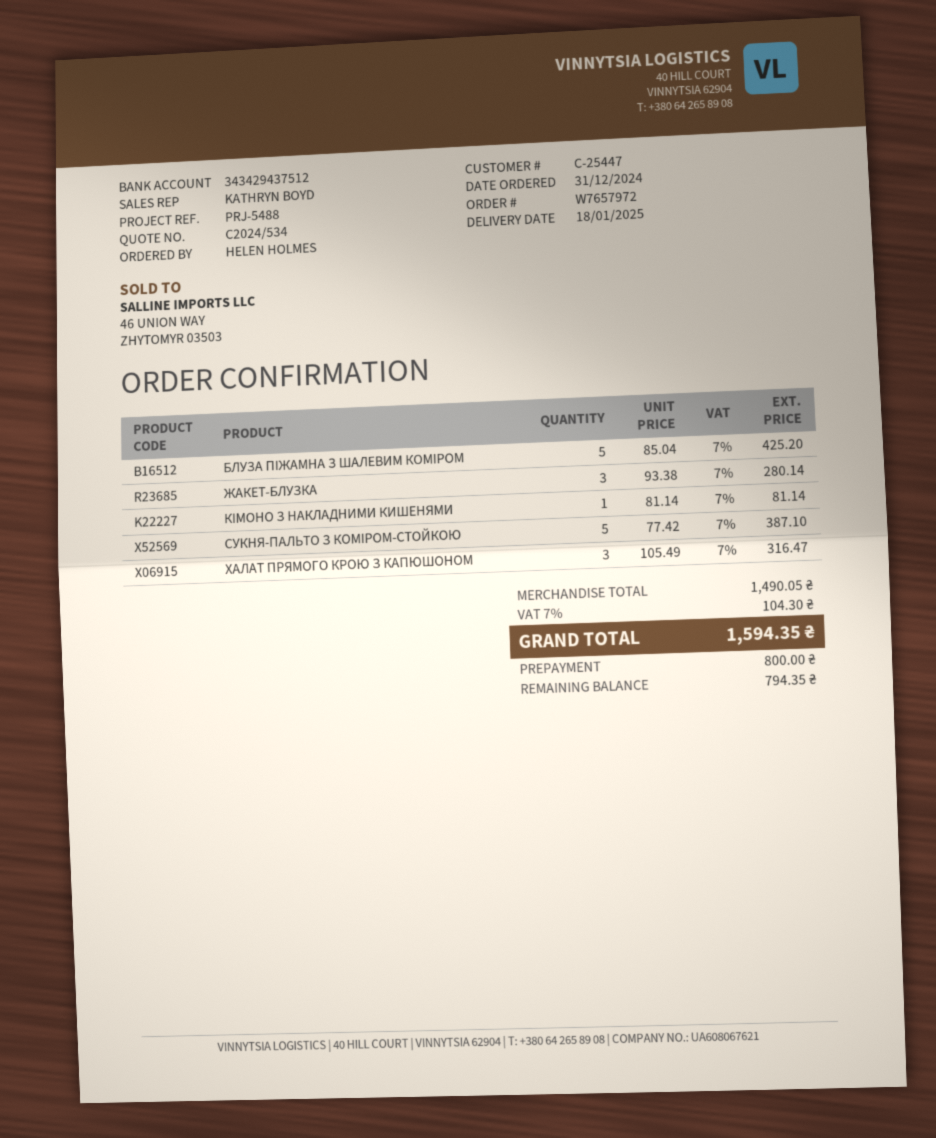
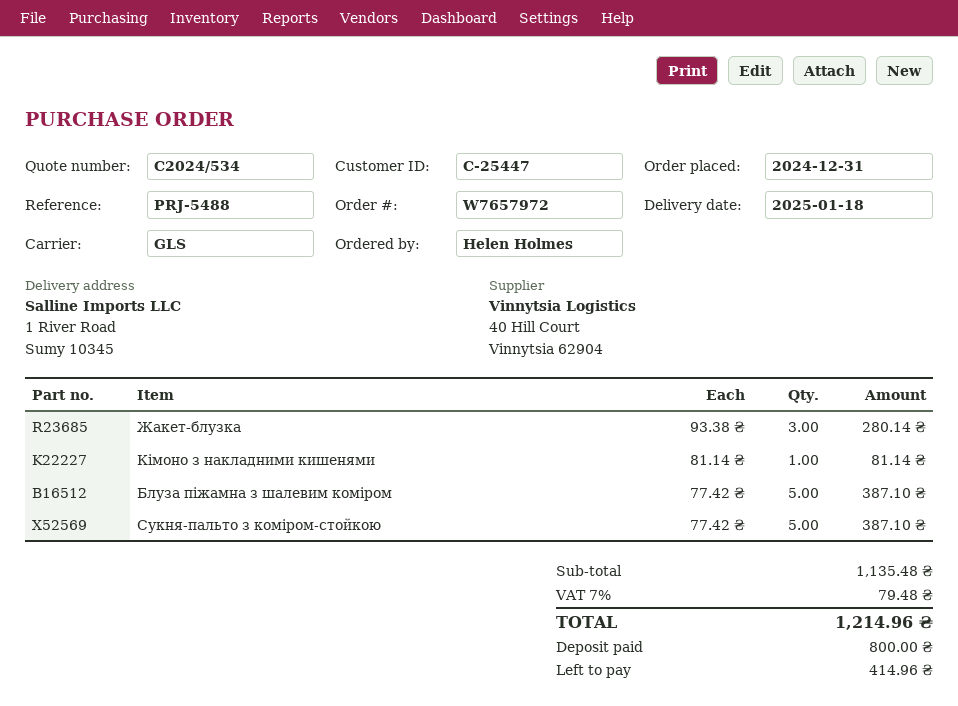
БЛУЗА ПІЖАМНА З ШАЛЕВИМ КОМІРОМ: 5 x 85.04 = 425.20 -> 5 x 77.42 = 387.10
ХАЛАТ ПРЯМОГО КРОЮ З КАПЮШОНОМ: 3 x 105.49 = 316.47 -> none
subtotal: 1490.05 -> 1135.48
tax: 7% = 104.30 -> 7% = 79.48
total: 1594.35 -> 1214.96
balance: 794.35 -> 414.96

